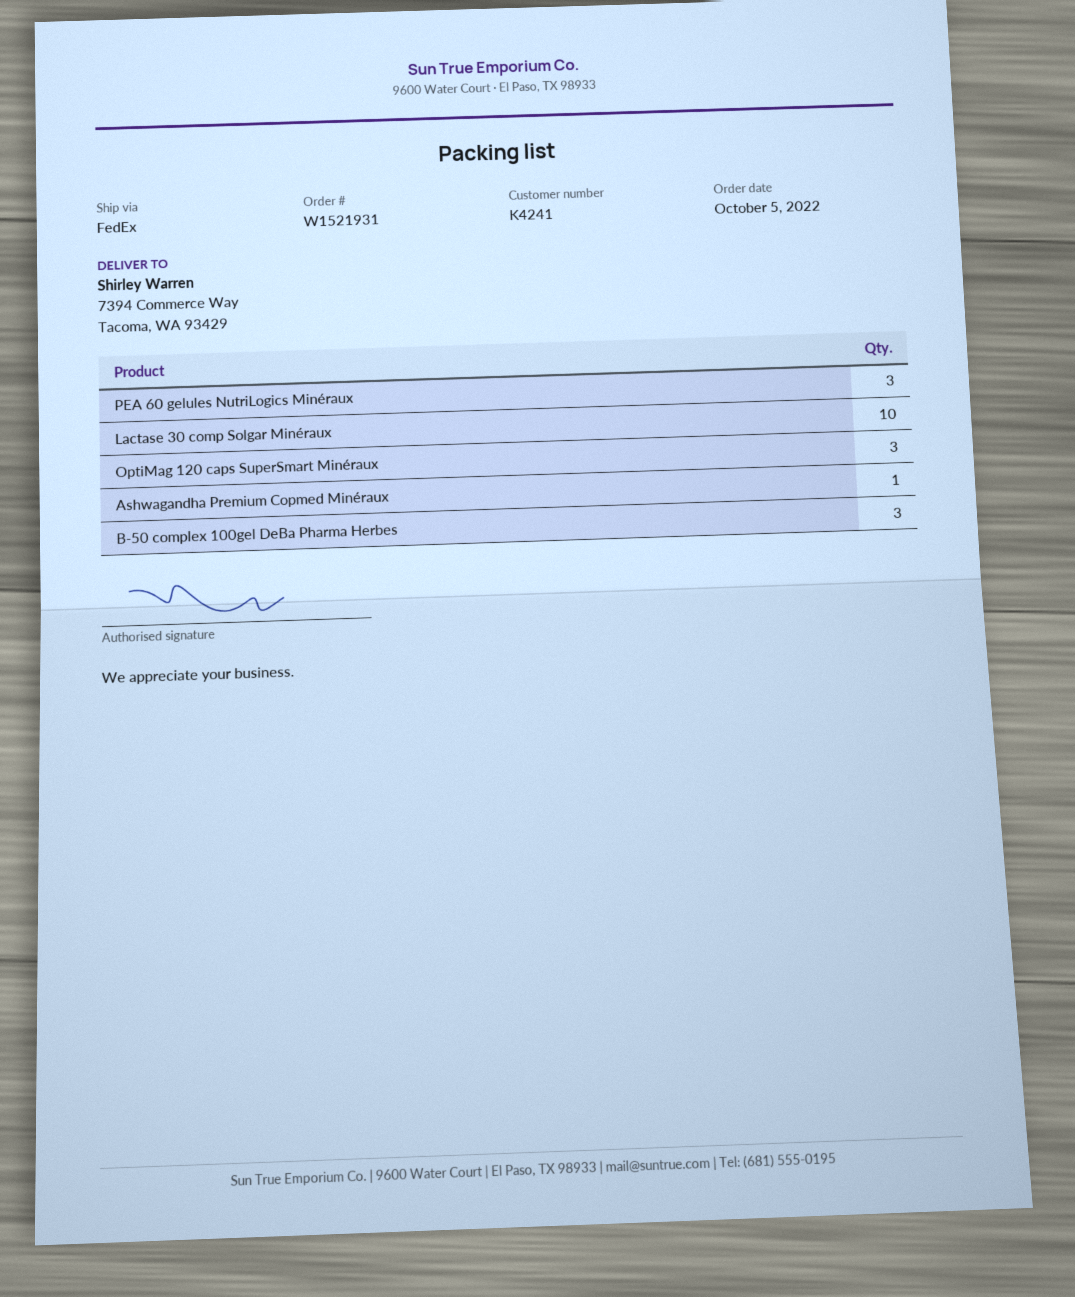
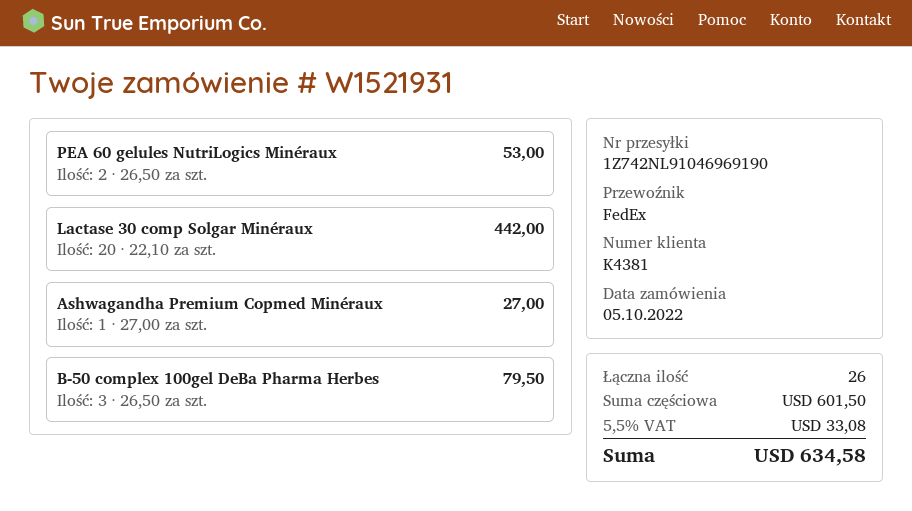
customer number: K4241 -> K4381
PEA 60 gelules NutriLogics Minéraux: 3 -> 2
Lactase 30 comp Solgar Minéraux: 10 -> 20
OptiMag 120 caps SuperSmart Minéraux: 3 -> none

